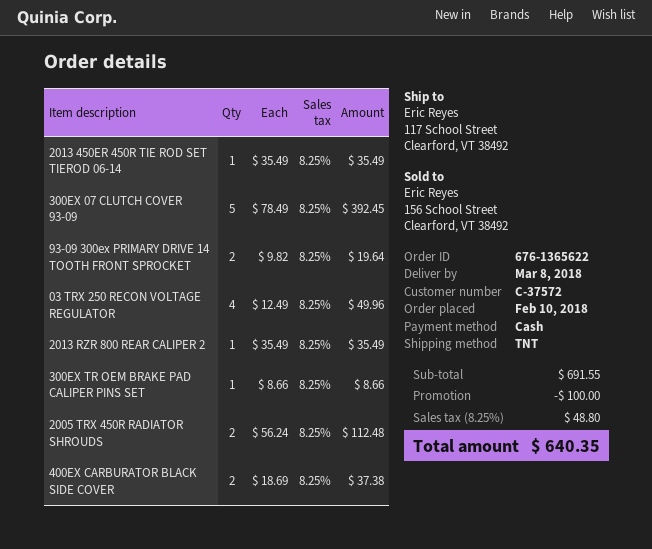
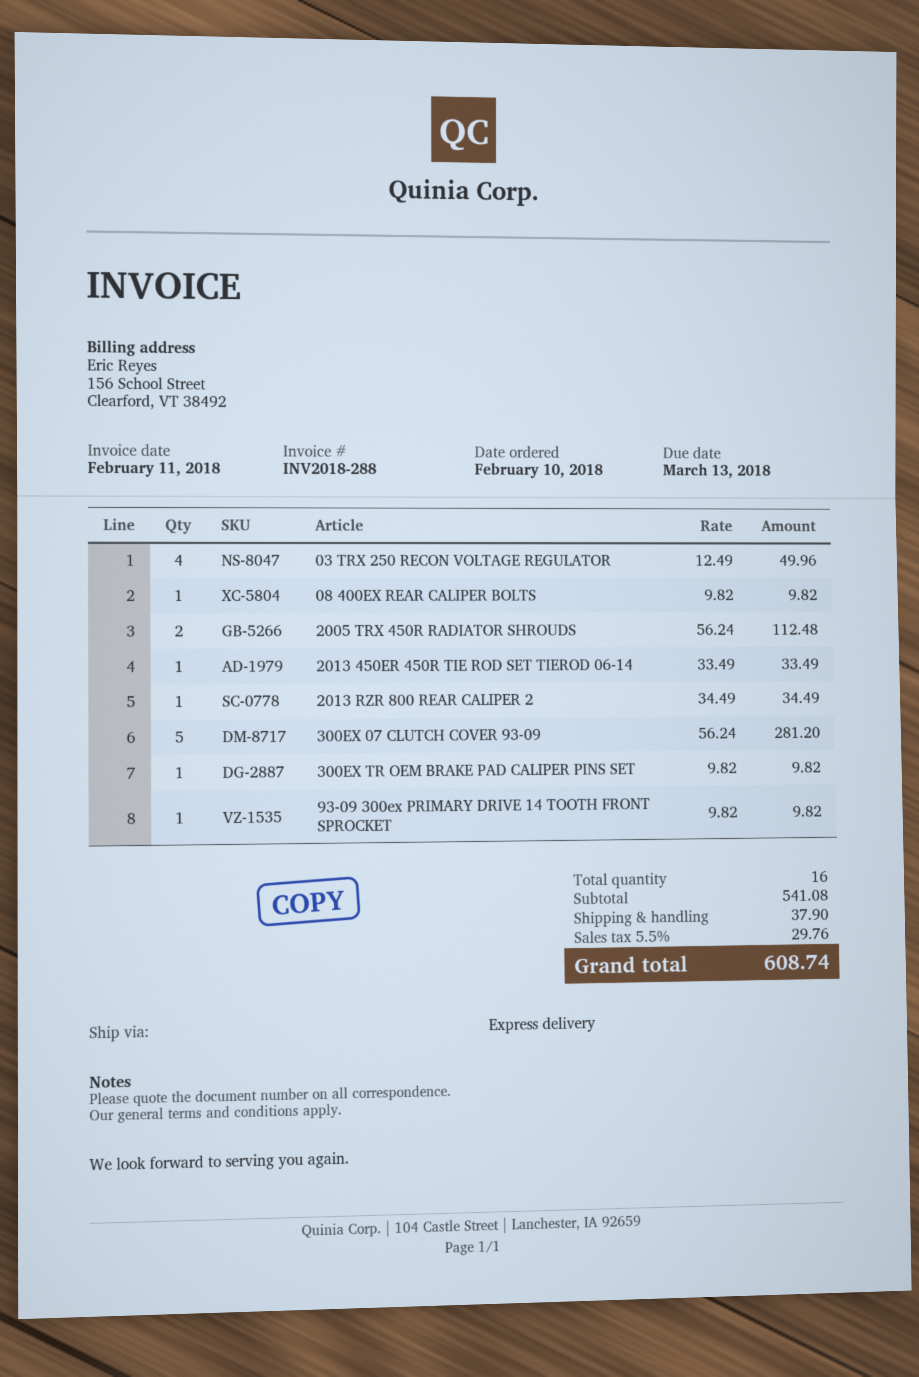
shipping method: TNT -> express
2013 450ER 450R TIE ROD SET TIEROD 06-14: 1 x 35.49 = 35.49 -> 1 x 33.49 = 33.49
300EX 07 CLUTCH COVER 93-09: 5 x 78.49 = 392.45 -> 5 x 56.24 = 281.20
93-09 300ex PRIMARY DRIVE 14 TOOTH FRONT SPROCKET: 2 x 9.82 = 19.64 -> 1 x 9.82 = 9.82
2013 RZR 800 REAR CALIPER 2: 1 x 35.49 = 35.49 -> 1 x 34.49 = 34.49
300EX TR OEM BRAKE PAD CALIPER PINS SET: 1 x 8.66 = 8.66 -> 1 x 9.82 = 9.82
400EX CARBURATOR BLACK SIDE COVER: 2 x 18.69 = 37.38 -> none
08 400EX REAR CALIPER BOLTS: none -> 1 x 9.82 = 9.82
subtotal: 691.55 -> 541.08
discount: 100.00 -> none
shipping: none -> 37.90
tax: 8.25% = 48.80 -> 5.5% = 29.76
total: 640.35 -> 608.74

